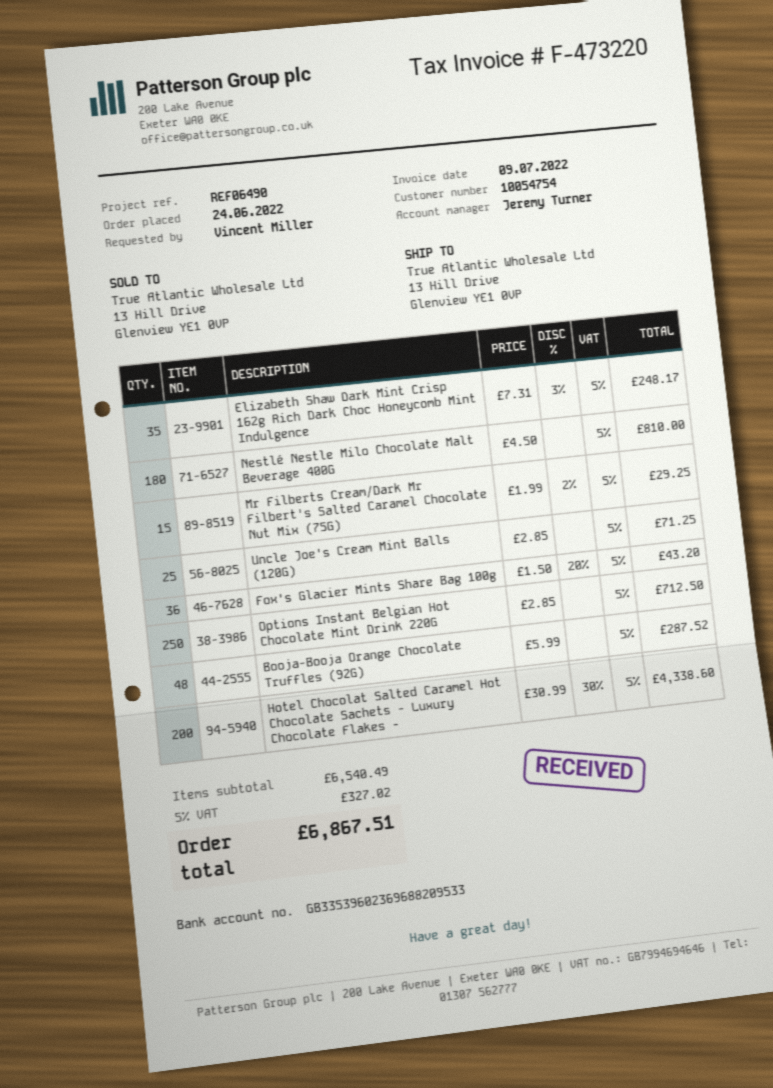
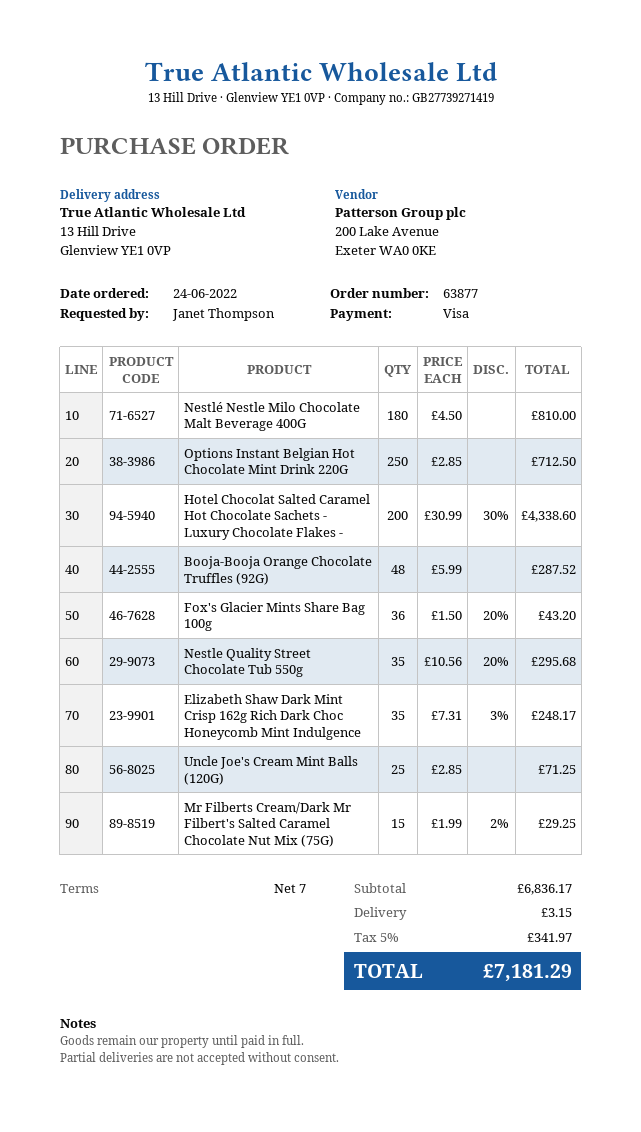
ordered by: Vincent Miller -> Janet Thompson
Nestle Quality Street Chocolate Tub 550g: none -> 35 x 10.56 - 20% = 295.68
subtotal: 6540.49 -> 6836.17
shipping: none -> 3.15
tax: 5% = 327.02 -> 5% = 341.97
total: 6867.51 -> 7181.29

